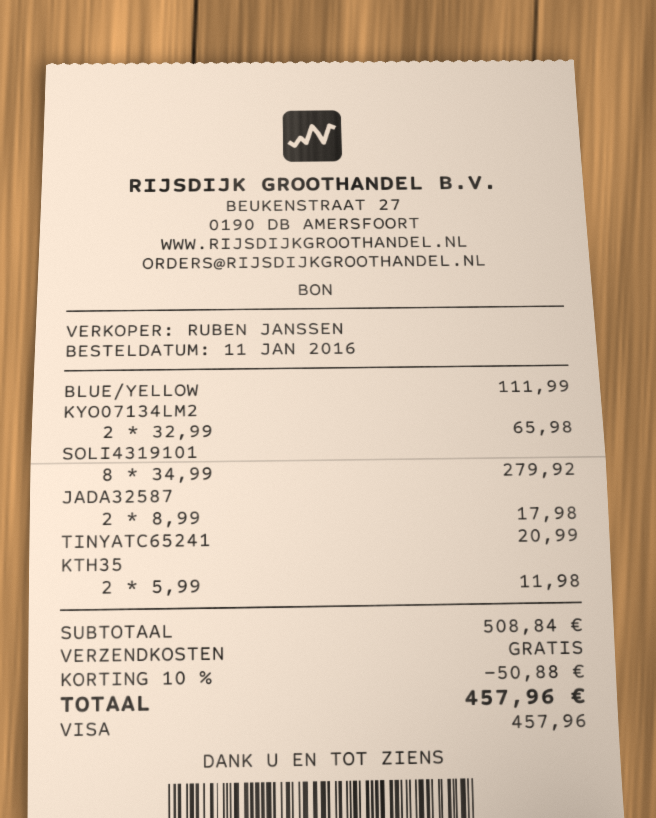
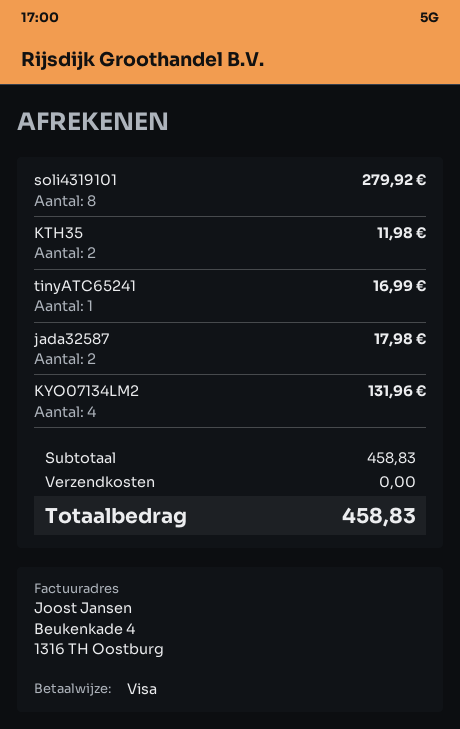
BLUE/YELLOW: 1 for 111.99 -> none
KYO07134LM2: 2 for 65.98 -> 4 for 131.96
TINYATC65241: 1 for 20.99 -> 1 for 16.99
subtotal: 508.84 -> 458.83
discount: 10% = 50.88 -> none
total: 457.96 -> 458.83

